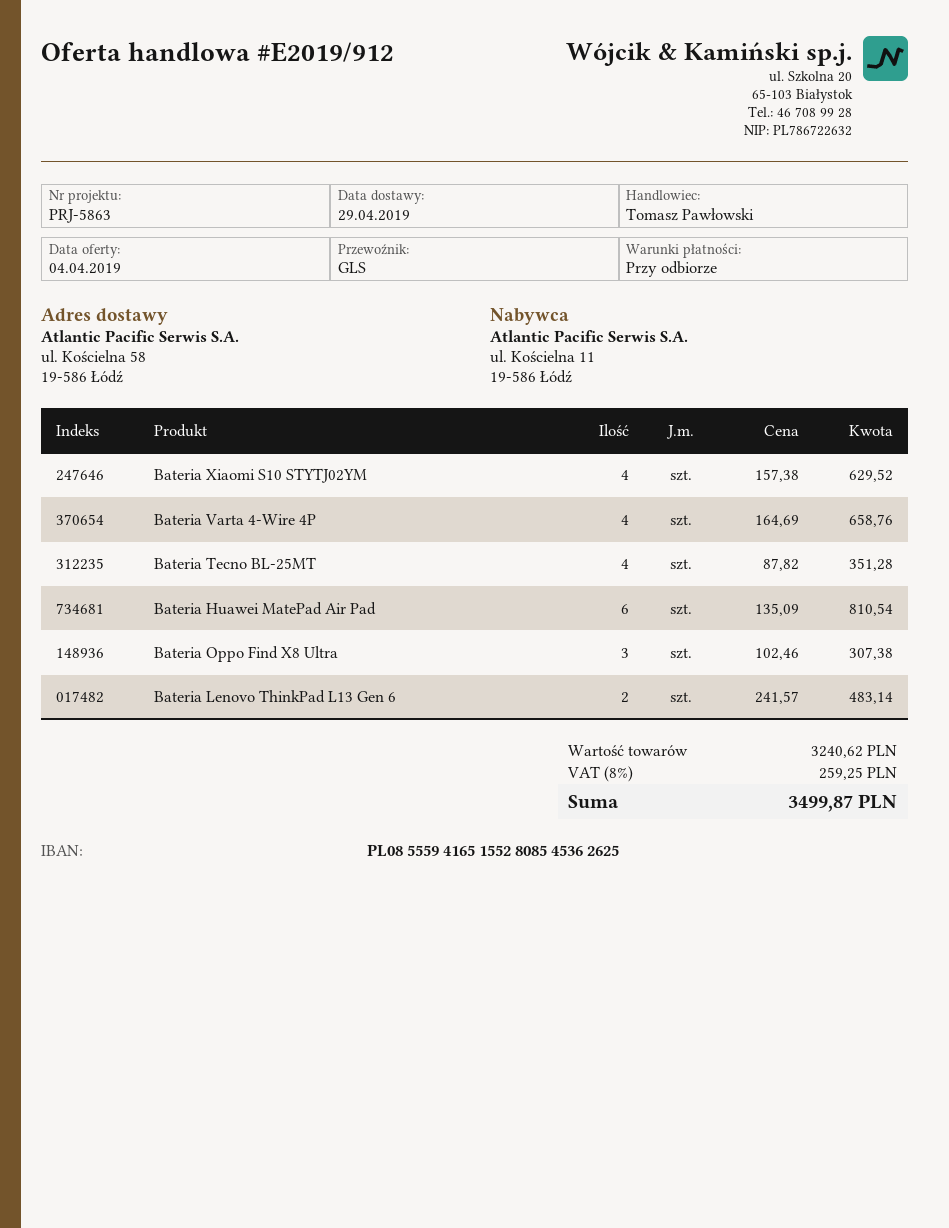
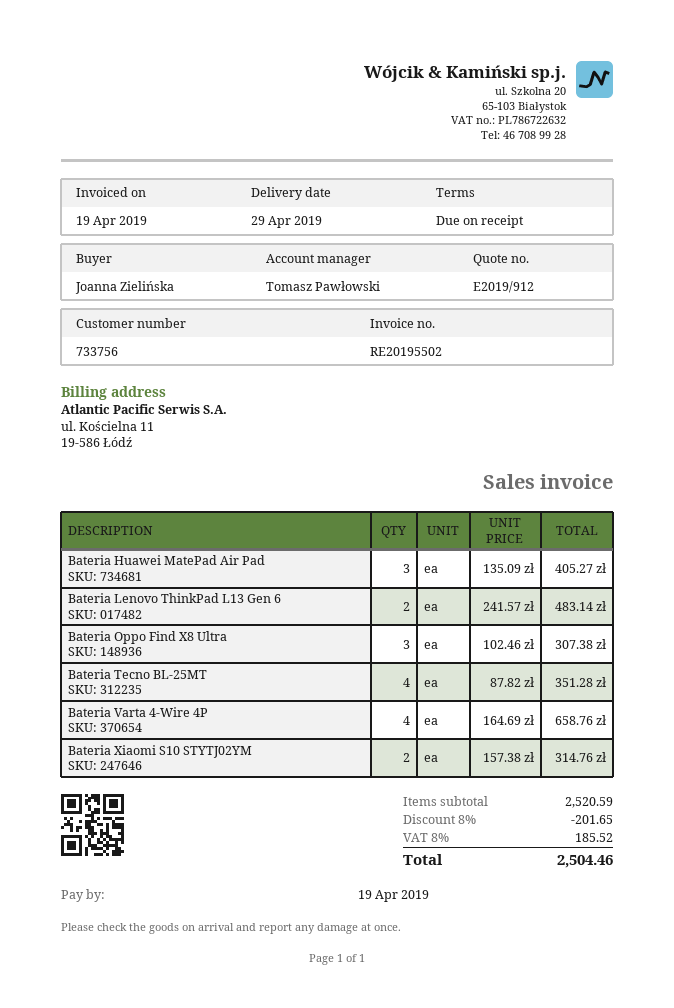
Bateria Xiaomi S10 STYTJ02YM: 4 x 157.38 = 629.52 -> 2 x 157.38 = 314.76
Bateria Huawei MatePad Air Pad: 6 x 135.09 = 810.54 -> 3 x 135.09 = 405.27
subtotal: 3240.62 -> 2520.59
discount: none -> 8% = 201.65
tax: 8% = 259.25 -> 8% = 185.52
total: 3499.87 -> 2504.46

